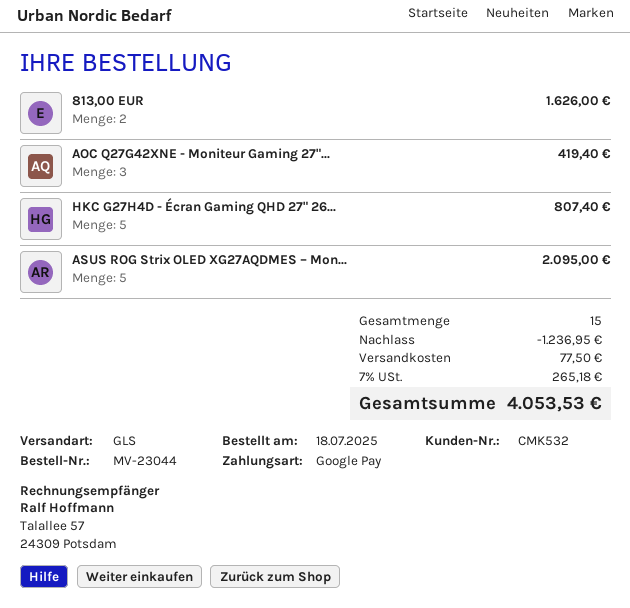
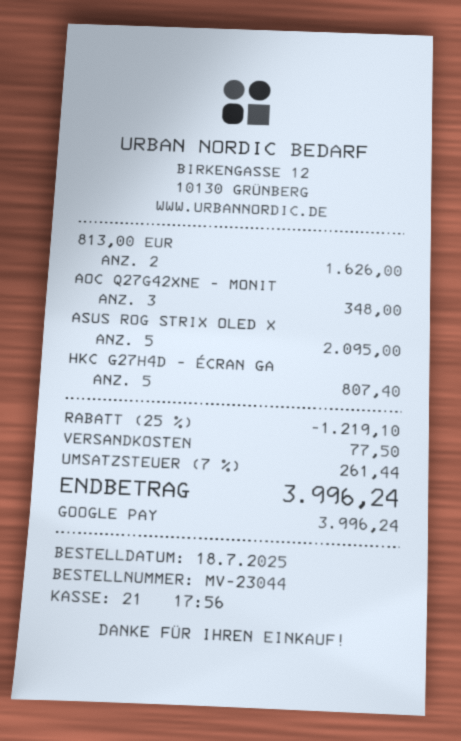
AOC Q27G42XNE - Moniteur Gaming 27"...: 3 for 419.40 -> 3 for 348.00
discount: 1236.95 -> 1219.10
tax: 7% = 265.18 -> 7% = 261.44
total: 4053.53 -> 3996.24

